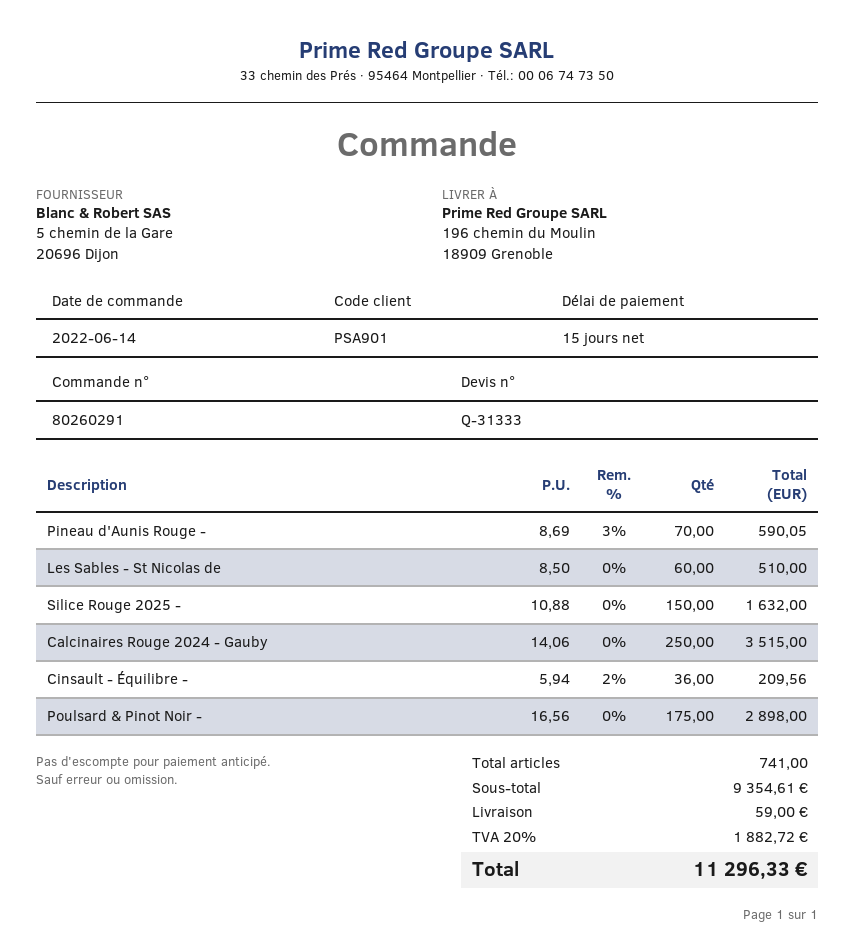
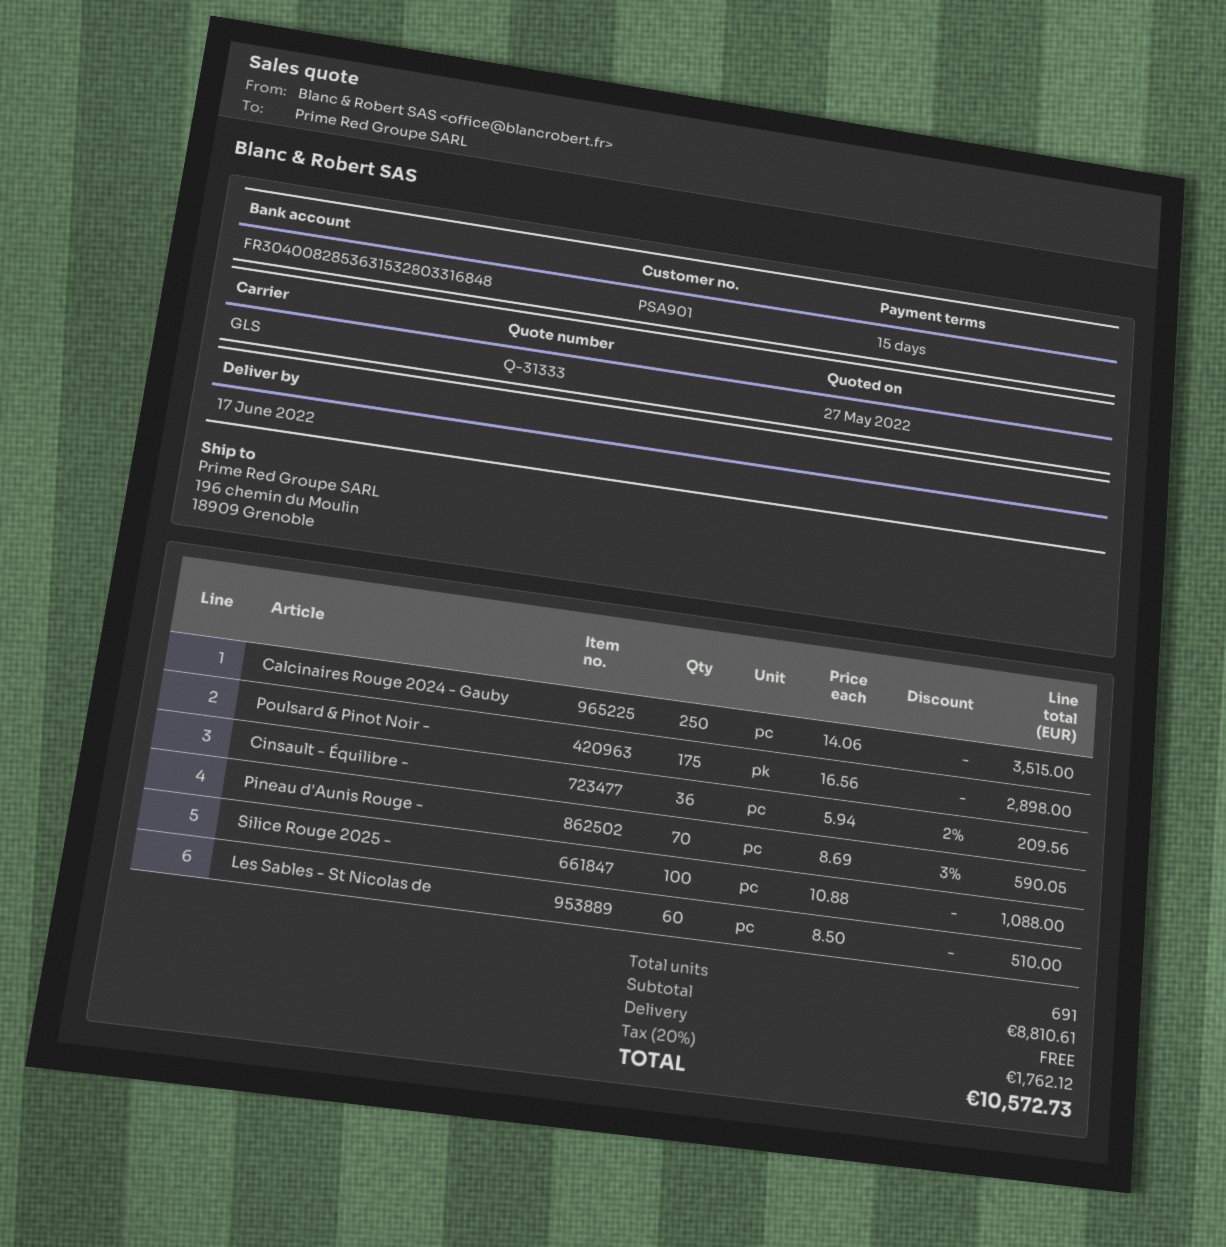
Silice Rouge 2025 -: 150 x 10.88 = 1632.00 -> 100 x 10.88 = 1088.00
total quantity: 741 -> 691
subtotal: 9354.61 -> 8810.61
shipping: 59.00 -> 0.00
tax: 20% = 1882.72 -> 20% = 1762.12
total: 11296.33 -> 10572.73

